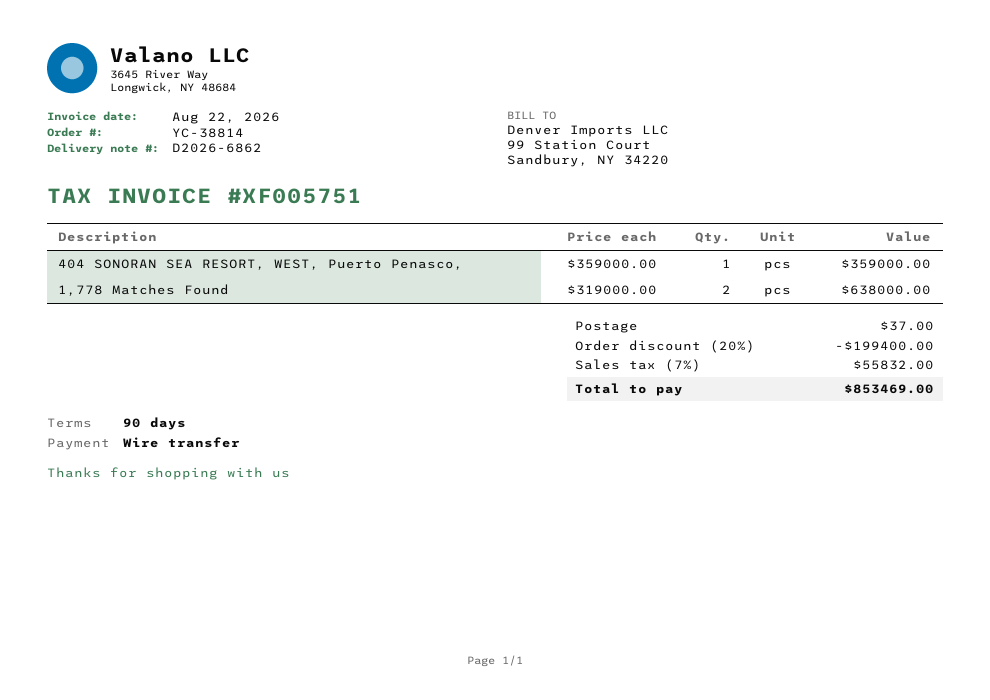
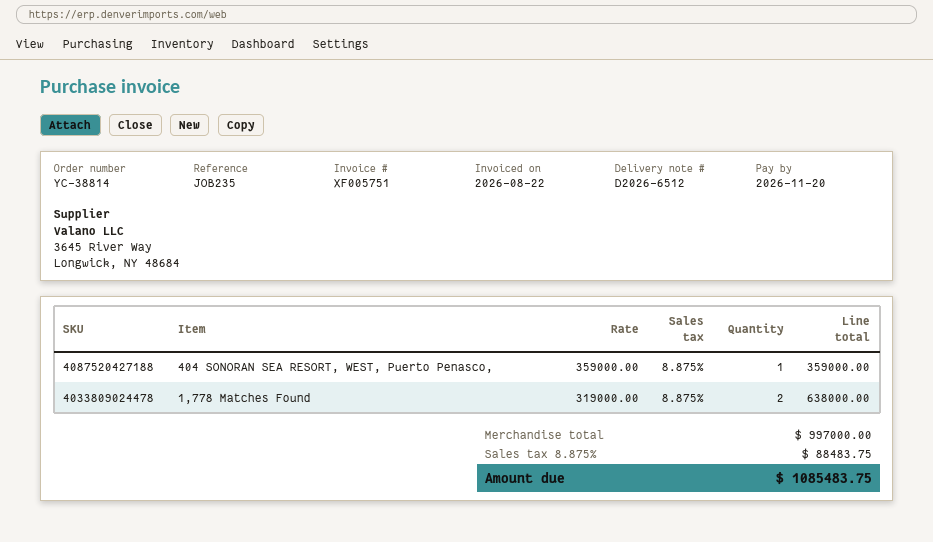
delivery note number: D2026-6862 -> D2026-6512
discount: 20% = 199400.00 -> none
shipping: 37.00 -> none
tax: 7% = 55832.00 -> 8.875% = 88483.75
total: 853469.00 -> 1085483.75

